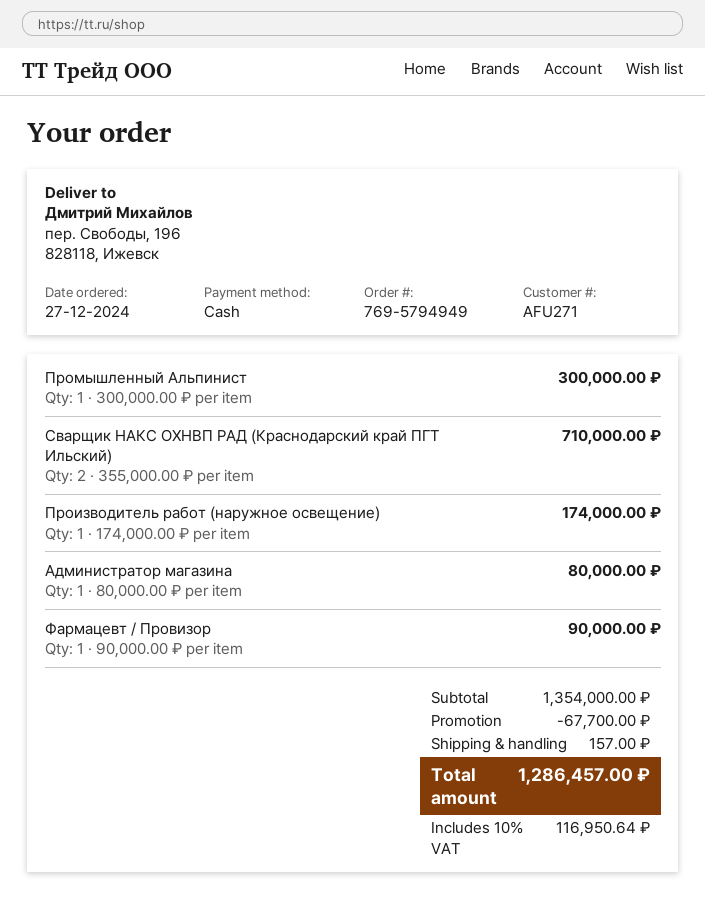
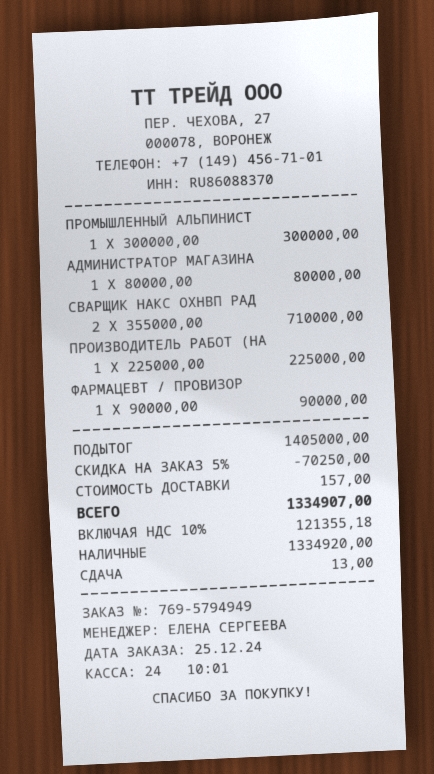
order date: 2024-12-27 -> 2024-12-25
Производитель работ (наружное освещение): 1 x 174000.00 = 174000.00 -> 1 x 225000.00 = 225000.00
subtotal: 1354000.00 -> 1405000.00
discount: 67700.00 -> 70250.00
tax: 10% = 116950.64 -> 10% = 121355.18
total: 1286457.00 -> 1334907.00

